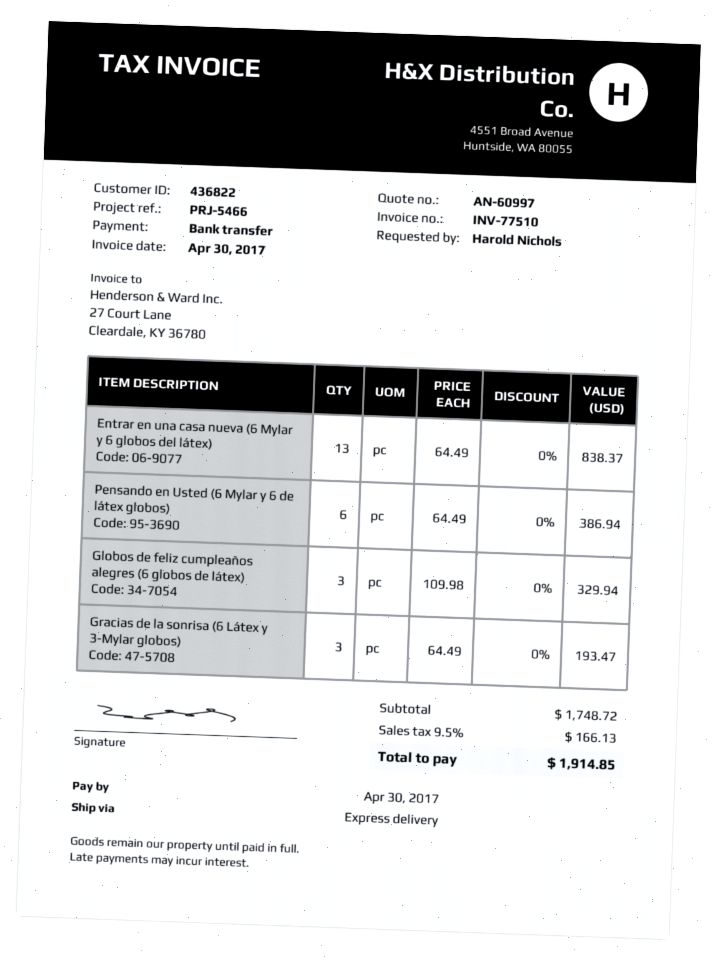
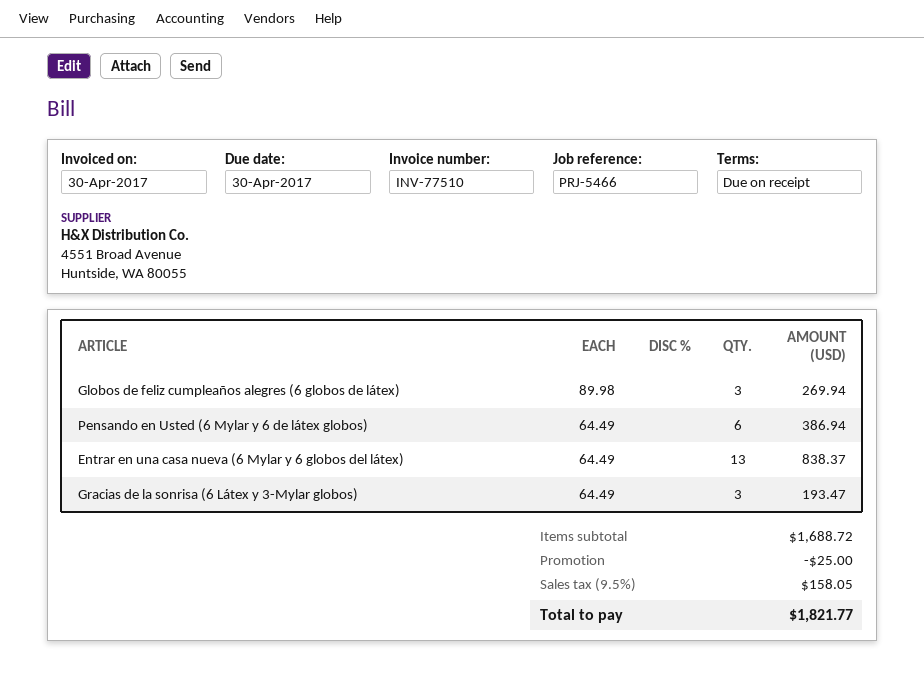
Globos de feliz cumpleaños alegres (6 globos de látex): 3 x 109.98 = 329.94 -> 3 x 89.98 = 269.94
subtotal: 1748.72 -> 1688.72
discount: none -> 25.00
tax: 9.5% = 166.13 -> 9.5% = 158.05
total: 1914.85 -> 1821.77

